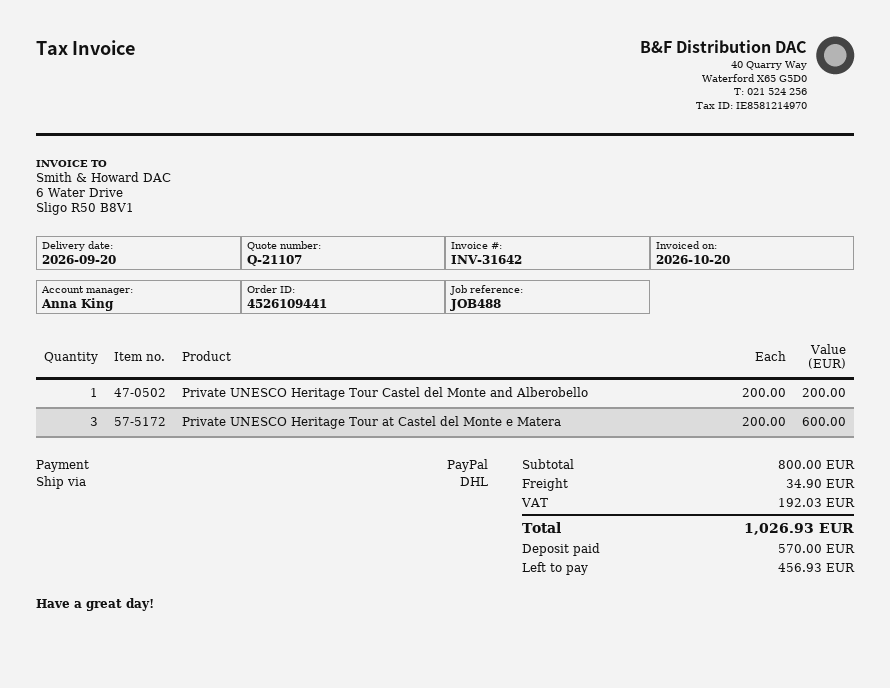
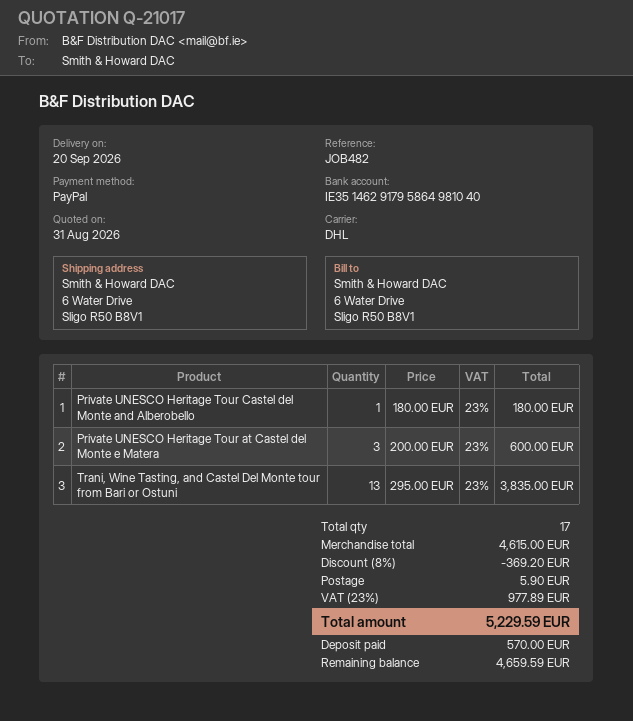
quote number: Q-21107 -> Q-21017
reference: JOB488 -> JOB482
Private UNESCO Heritage Tour Castel del Monte and Alberobello: 1 x 200.00 = 200.00 -> 1 x 180.00 = 180.00
Trani, Wine Tasting, and Castel Del Monte tour from Bari or Ostuni: none -> 13 x 295.00 = 3835.00
subtotal: 800.00 -> 4615.00
discount: none -> 8% = 369.20
shipping: 34.90 -> 5.90
tax: 192.03 -> 977.89
total: 1026.93 -> 5229.59
balance: 456.93 -> 4659.59

